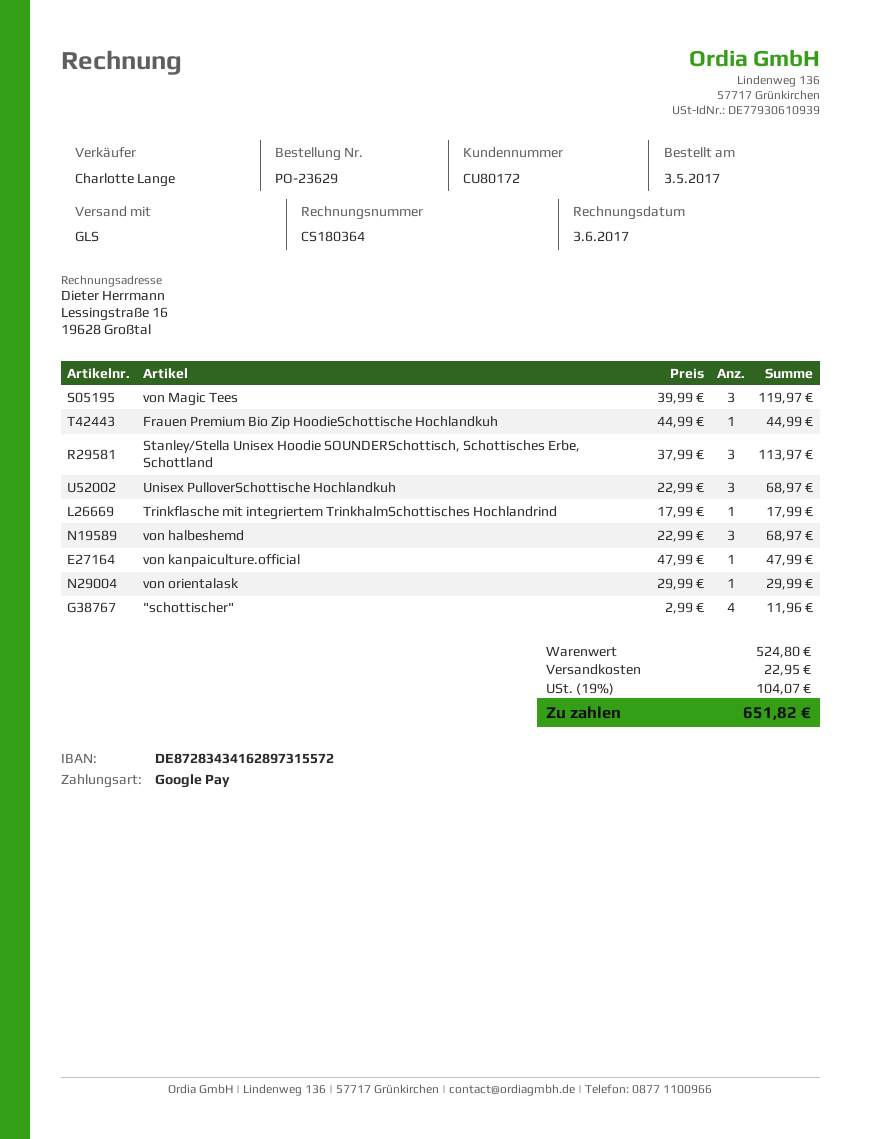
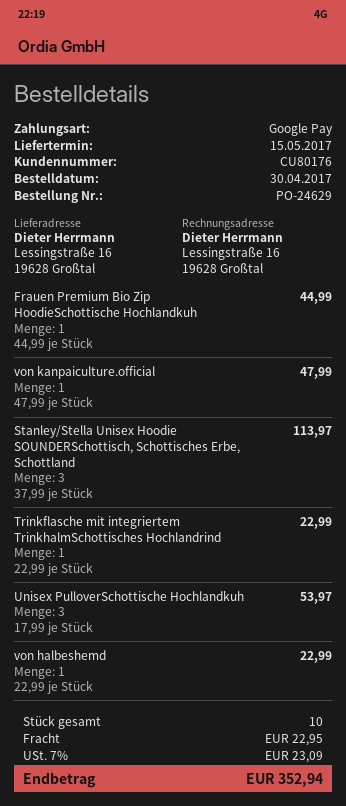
order number: PO-23629 -> PO-24629
order date: 2017-05-03 -> 2017-04-30
customer number: CU80172 -> CU80176
von Magic Tees: 3 x 39.99 = 119.97 -> none
Unisex PulloverSchottische Hochlandkuh: 3 x 22.99 = 68.97 -> 3 x 17.99 = 53.97
Trinkflasche mit integriertem TrinkhalmSchottisches Hochlandrind: 1 x 17.99 = 17.99 -> 1 x 22.99 = 22.99
von halbeshemd: 3 x 22.99 = 68.97 -> 1 x 22.99 = 22.99
von orientalask: 1 x 29.99 = 29.99 -> none
"schottischer": 4 x 2.99 = 11.96 -> none
tax: 19% = 104.07 -> 7% = 23.09
total: 651.82 -> 352.94

